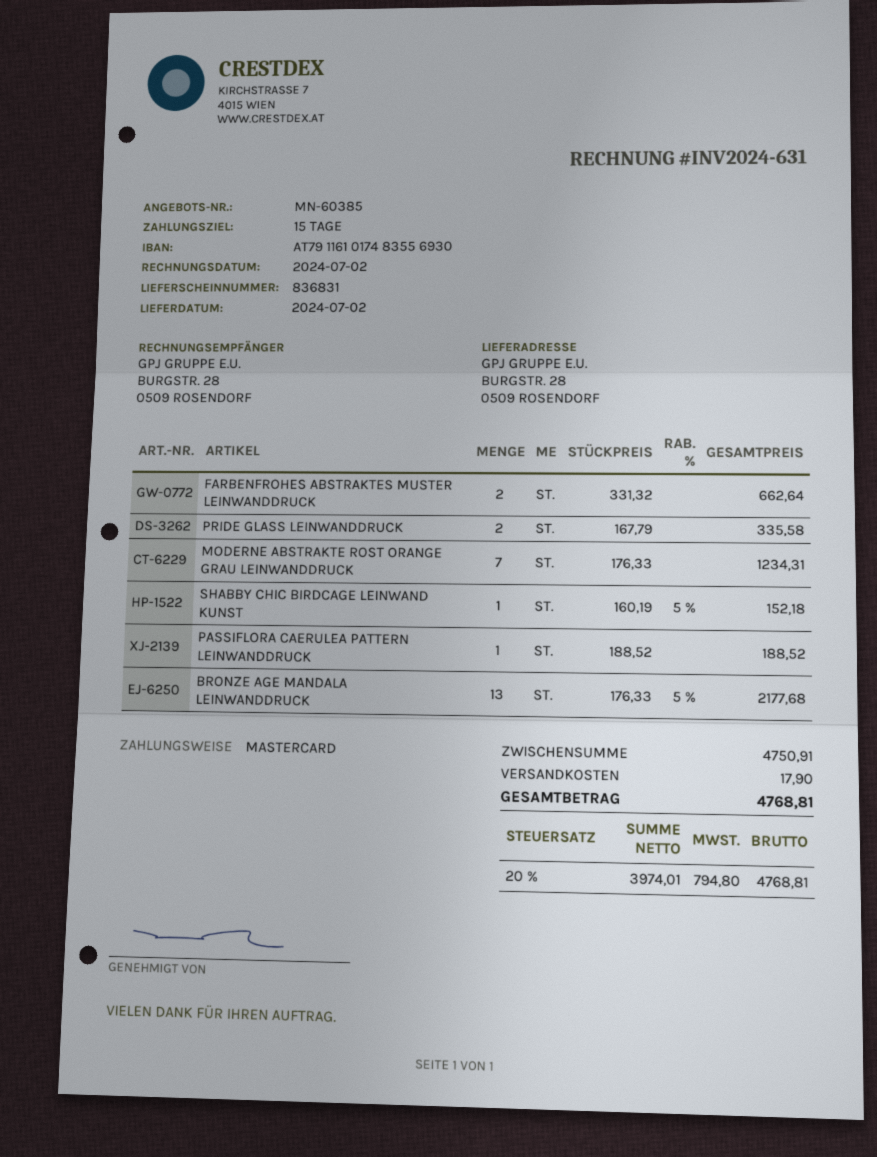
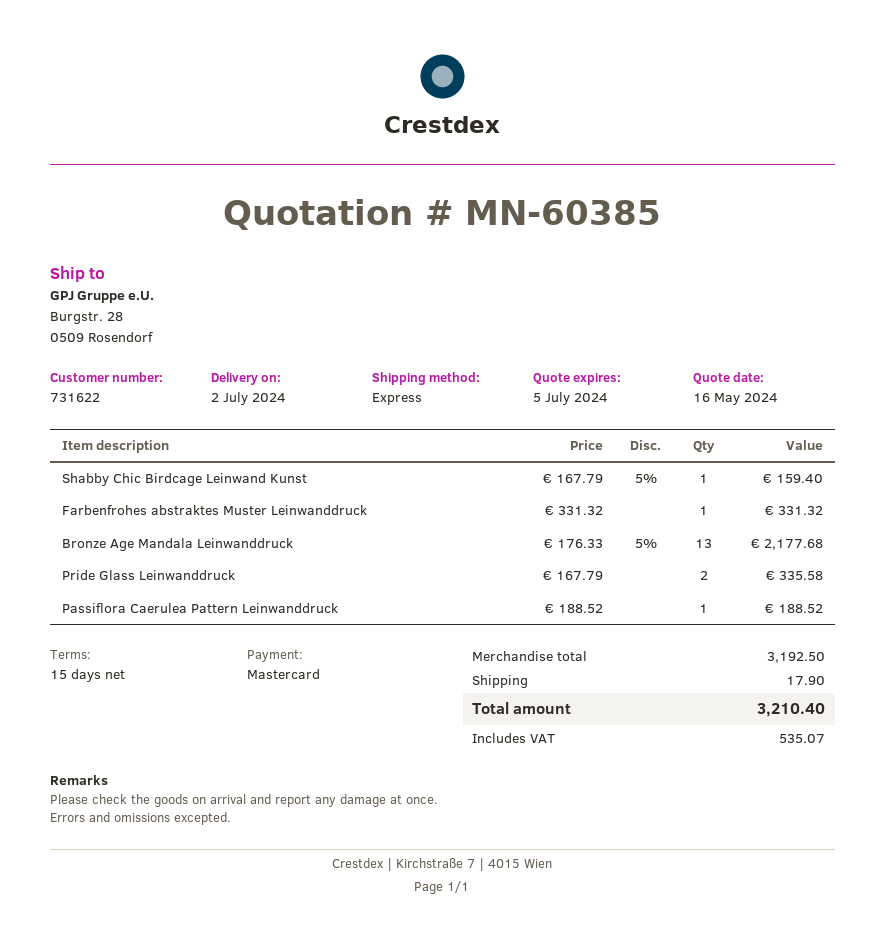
FARBENFROHES ABSTRAKTES MUSTER LEINWANDDRUCK: 2 x 331.32 = 662.64 -> 1 x 331.32 = 331.32
MODERNE ABSTRAKTE ROST ORANGE GRAU LEINWANDDRUCK: 7 x 176.33 = 1234.31 -> none
SHABBY CHIC BIRDCAGE LEINWAND KUNST: 1 x 160.19 - 5% = 152.18 -> 1 x 167.79 - 5% = 159.40
subtotal: 4750.91 -> 3192.50
tax: 794.80 -> 535.07
total: 4768.81 -> 3210.40

